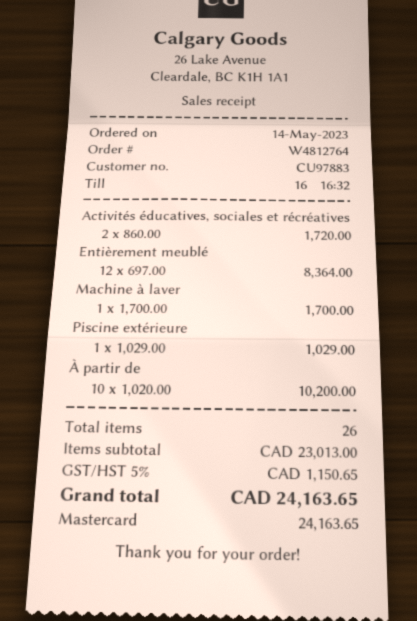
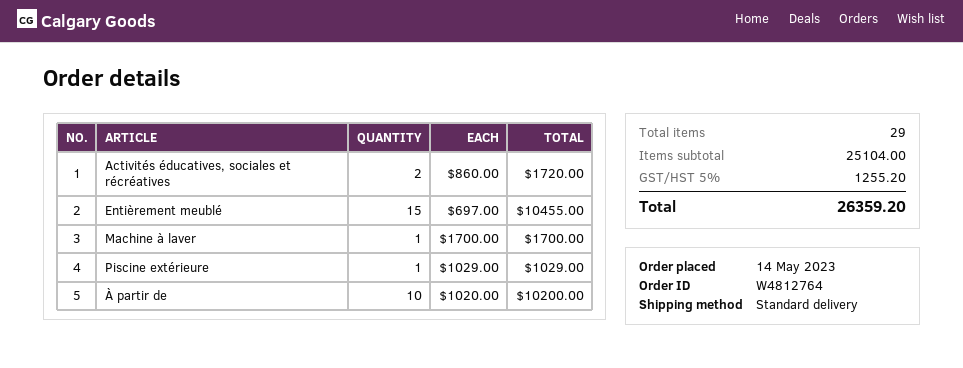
Entièrement meublé: 12 x 697.00 = 8364.00 -> 15 x 697.00 = 10455.00
total quantity: 26 -> 29
subtotal: 23013.00 -> 25104.00
tax: 5% = 1150.65 -> 5% = 1255.20
total: 24163.65 -> 26359.20

